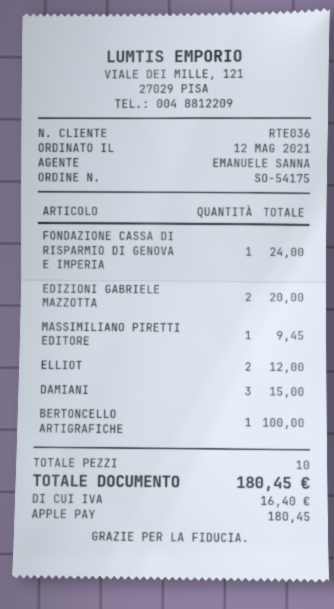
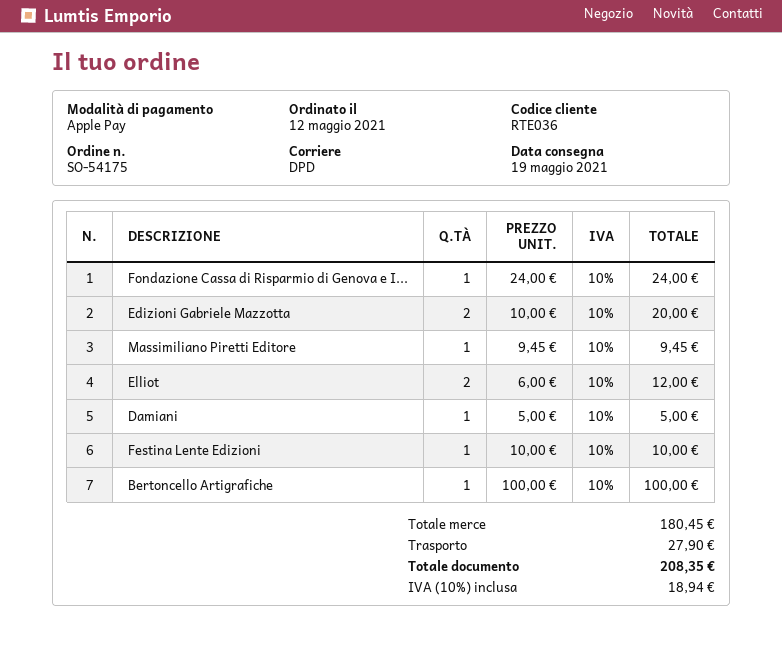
DAMIANI: 3 for 15.00 -> 1 for 5.00
Festina Lente Edizioni: none -> 1 for 10.00
shipping: none -> 27.90
tax: 16.40 -> 18.94
total: 180.45 -> 208.35

